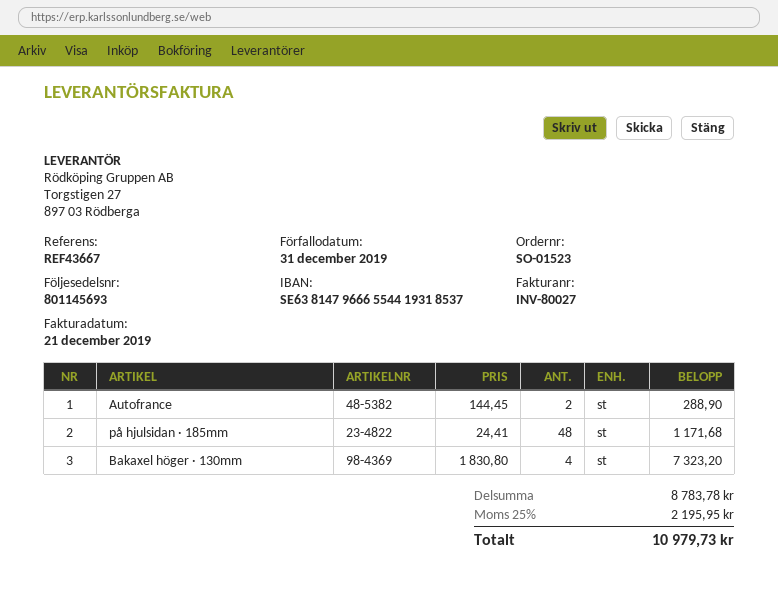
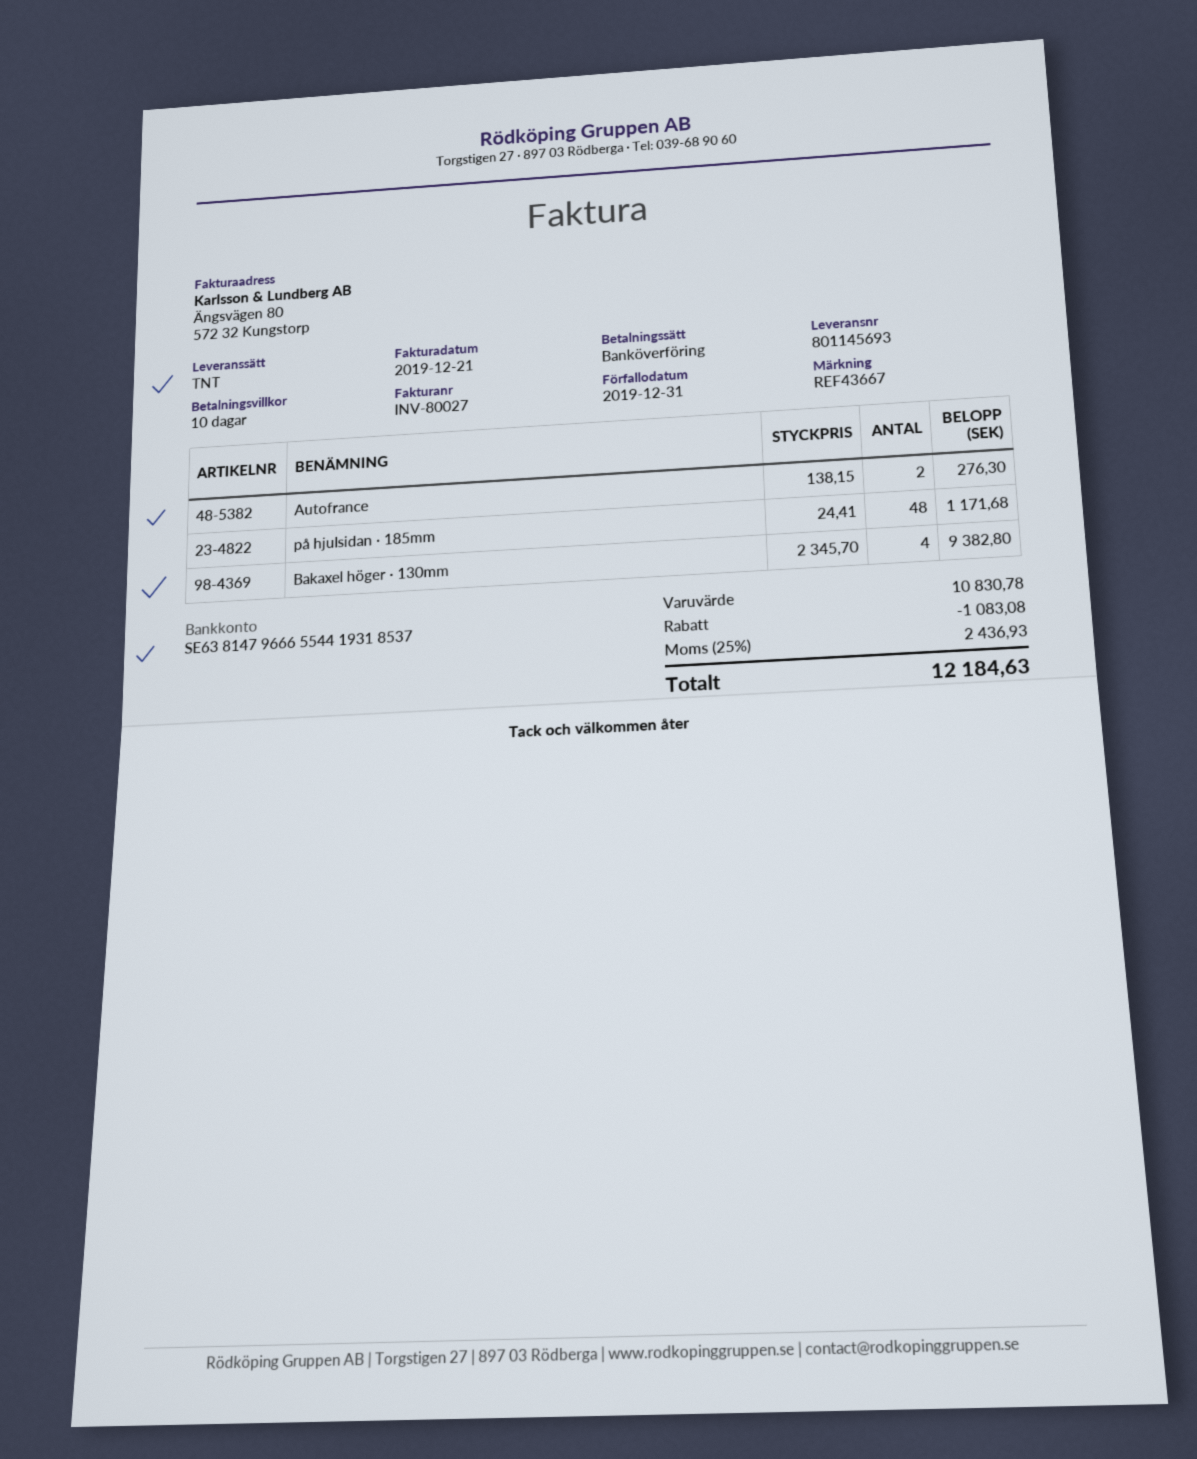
Autofrance: 2 x 144.45 = 288.90 -> 2 x 138.15 = 276.30
Bakaxel höger · 130mm: 4 x 1830.80 = 7323.20 -> 4 x 2345.70 = 9382.80
subtotal: 8783.78 -> 10830.78
discount: none -> 1083.08
tax: 25% = 2195.95 -> 25% = 2436.93
total: 10979.73 -> 12184.63

